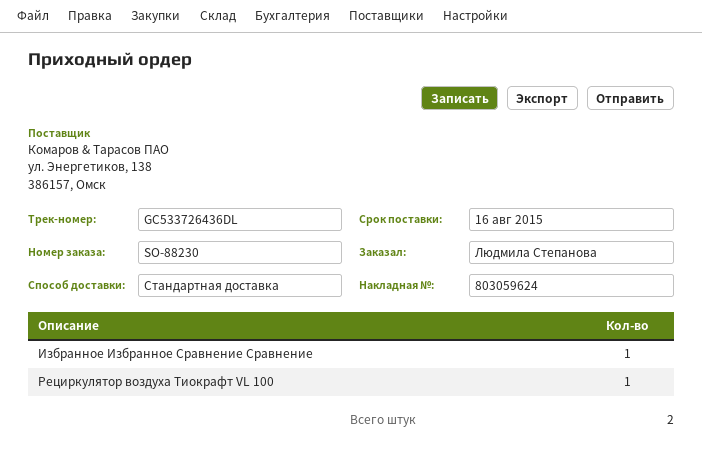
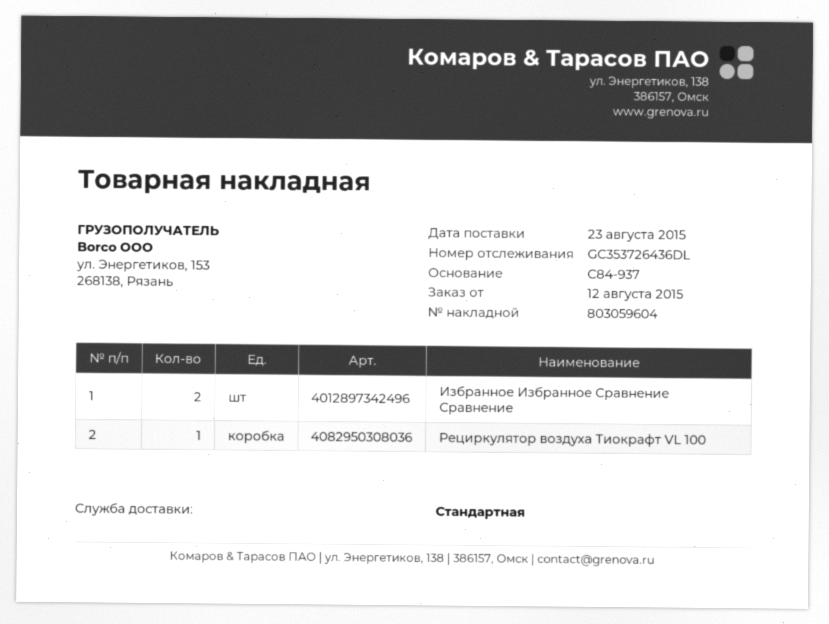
delivery note number: 803059624 -> 803059604
delivery date: 2015-08-16 -> 2015-08-23
tracking number: GC533726436DL -> GC353726436DL
Избранное Избранное Сравнение Сравнение: 1 -> 2

